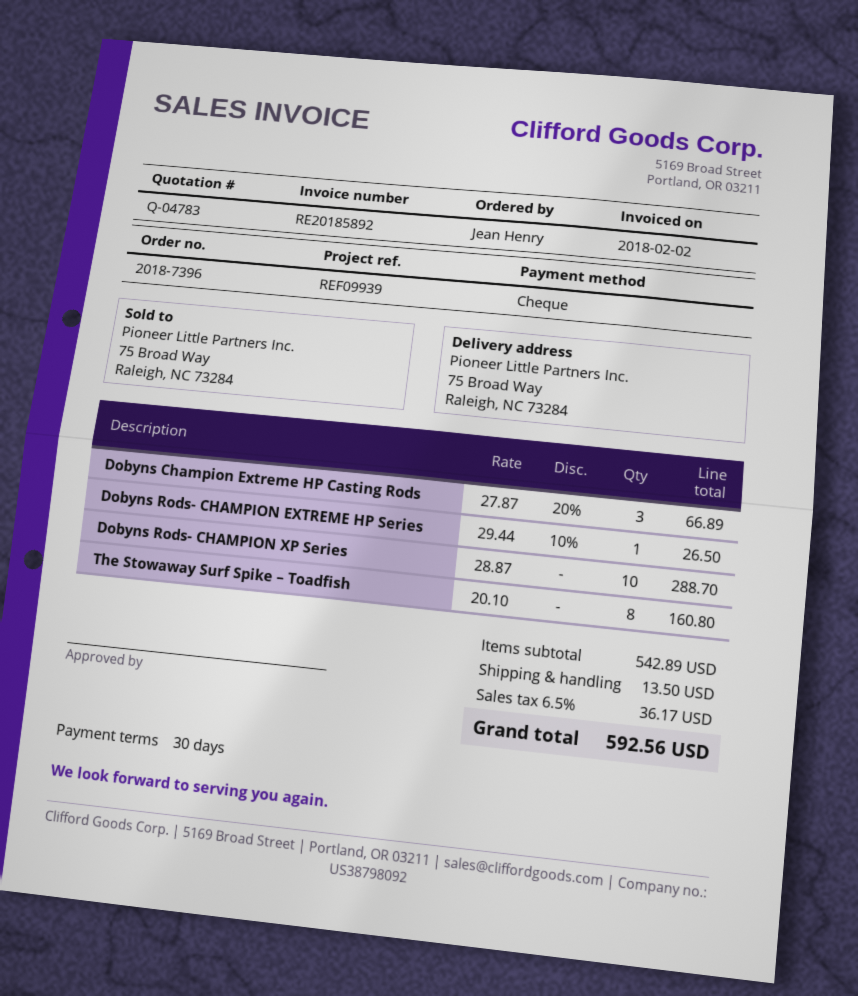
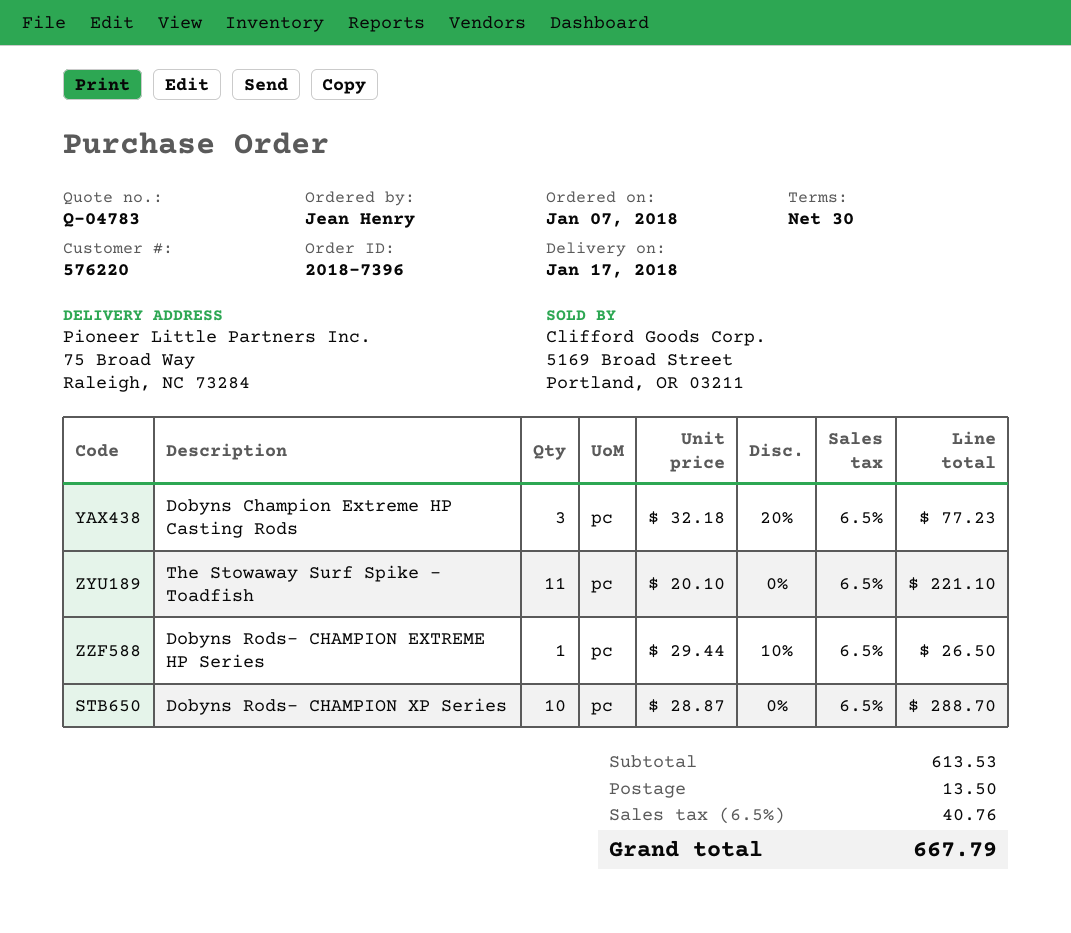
Dobyns Champion Extreme HP Casting Rods: 3 x 27.87 - 20% = 66.89 -> 3 x 32.18 - 20% = 77.23
The Stowaway Surf Spike – Toadfish: 8 x 20.10 = 160.80 -> 11 x 20.10 = 221.10
subtotal: 542.89 -> 613.53
tax: 6.5% = 36.17 -> 6.5% = 40.76
total: 592.56 -> 667.79

